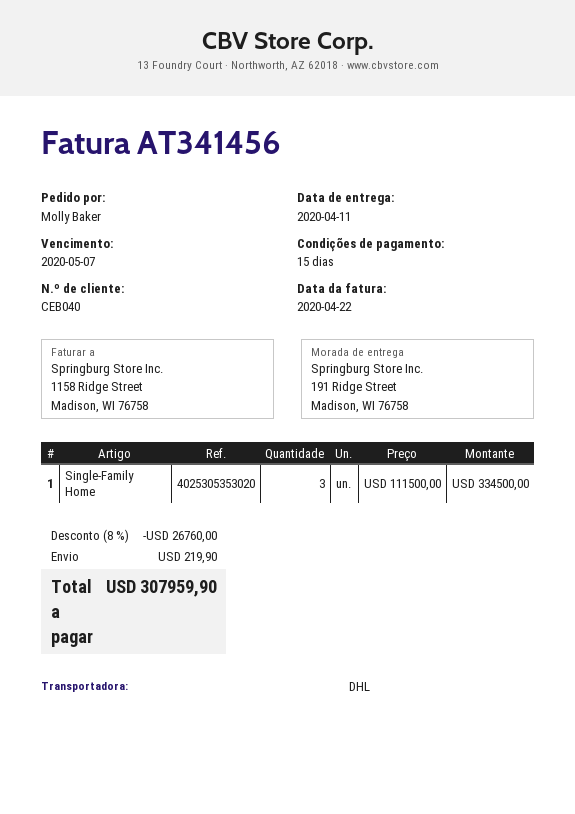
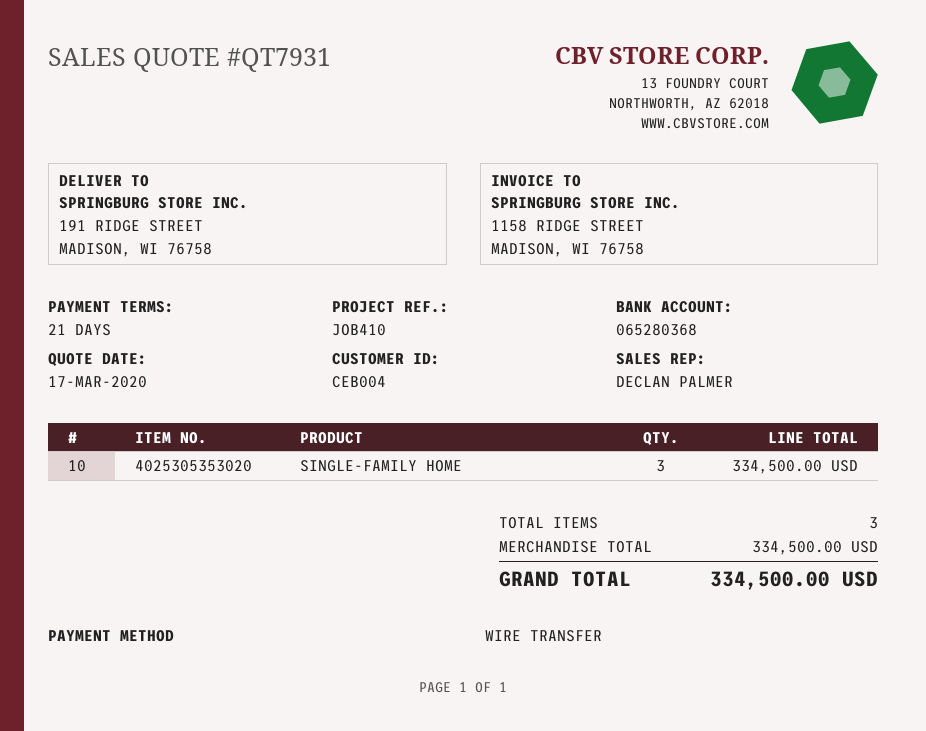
payment terms: 15 days -> 21 days
customer number: CEB040 -> CEB004
discount: 8% = 26760.00 -> none
shipping: 219.90 -> none
total: 307959.90 -> 334500.00

